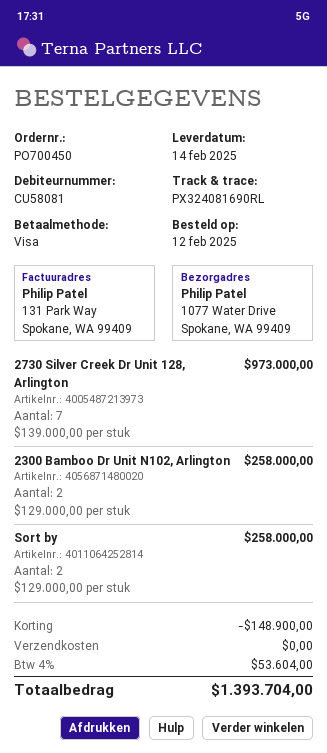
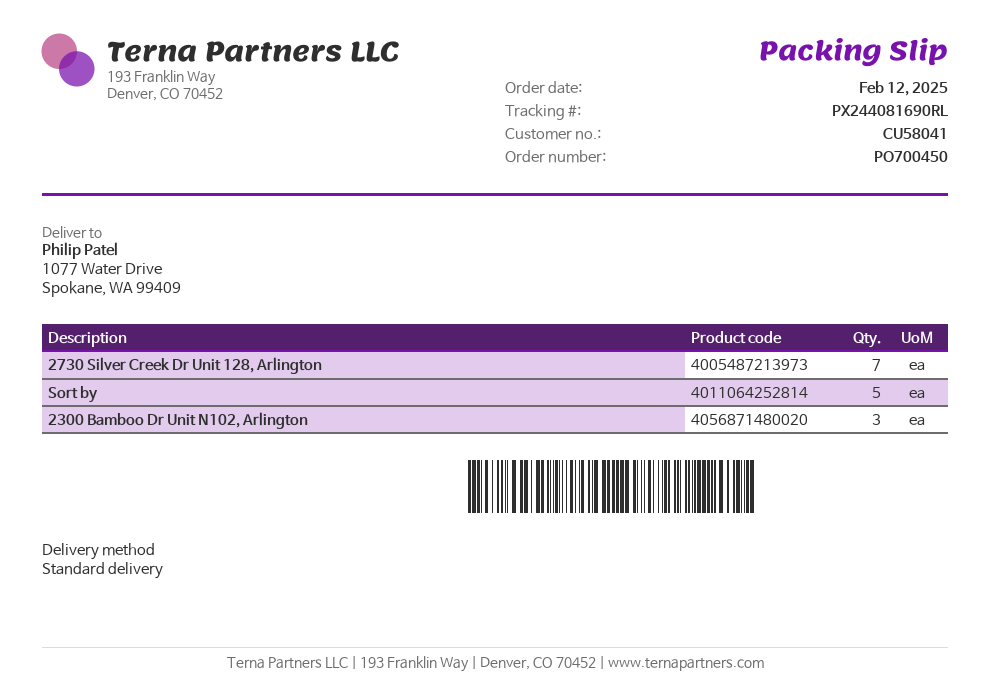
customer number: CU58081 -> CU58041
tracking number: PX324081690RL -> PX244081690RL
2300 Bamboo Dr Unit N102, Arlington: 2 -> 3
Sort by: 2 -> 5

